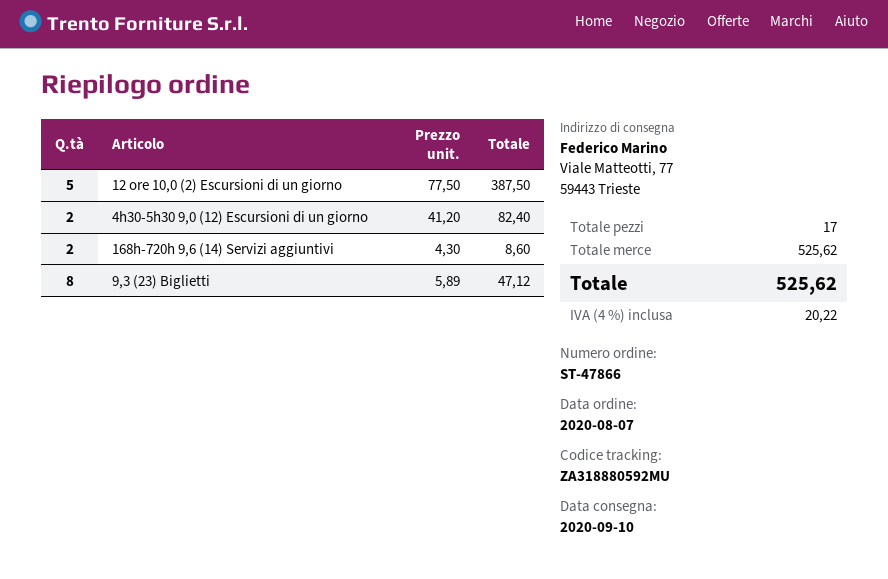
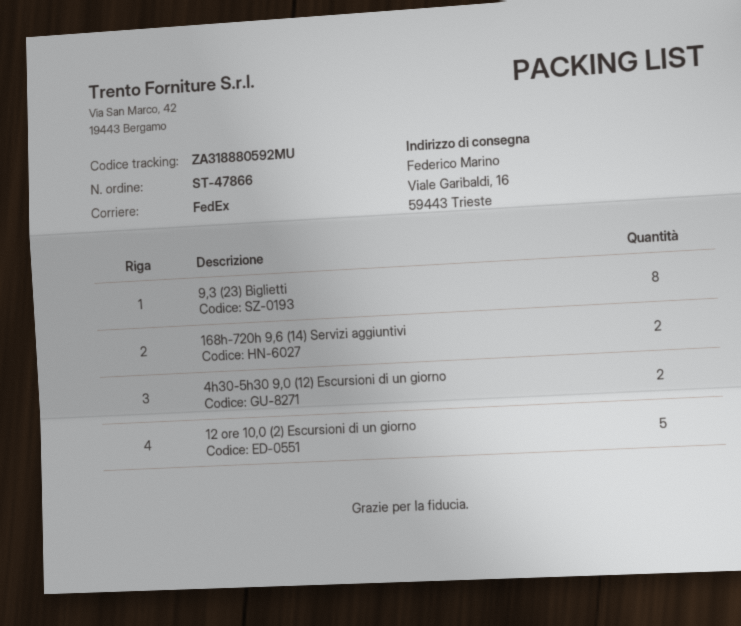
ship to: Viale Matteotti, 77, 59443 Trieste -> Viale Garibaldi, 16, 59443 Trieste

